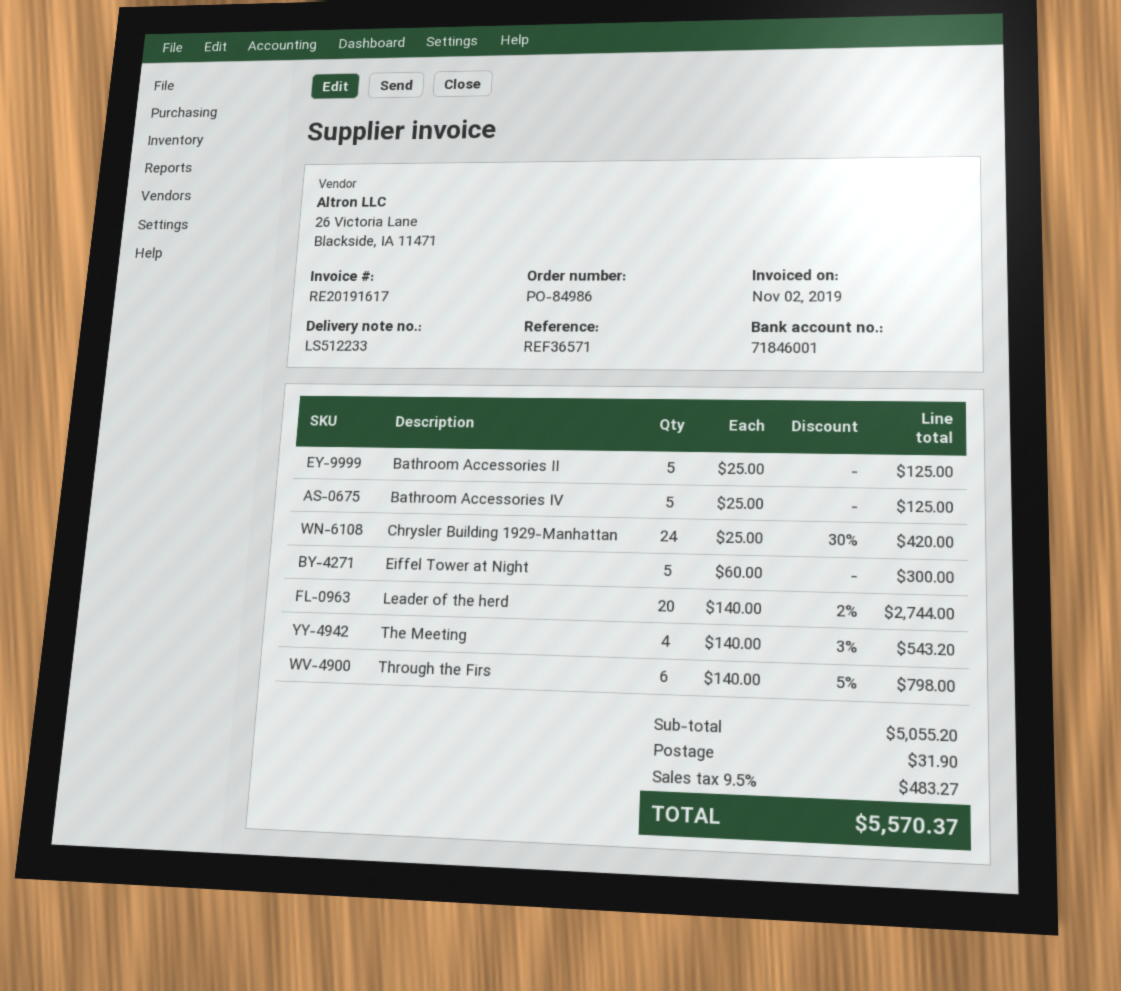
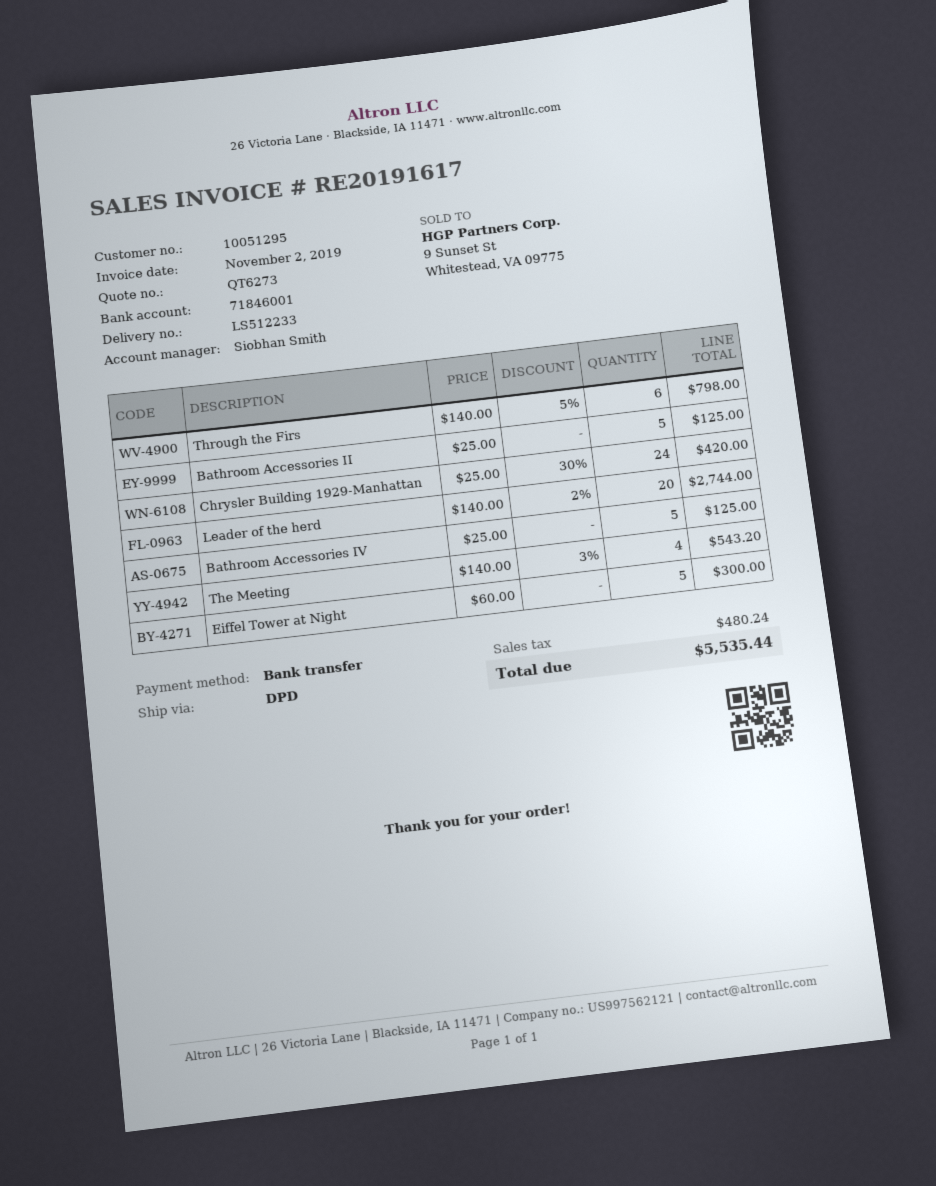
shipping: 31.90 -> none
tax: 483.27 -> 480.24
total: 5570.37 -> 5535.44

